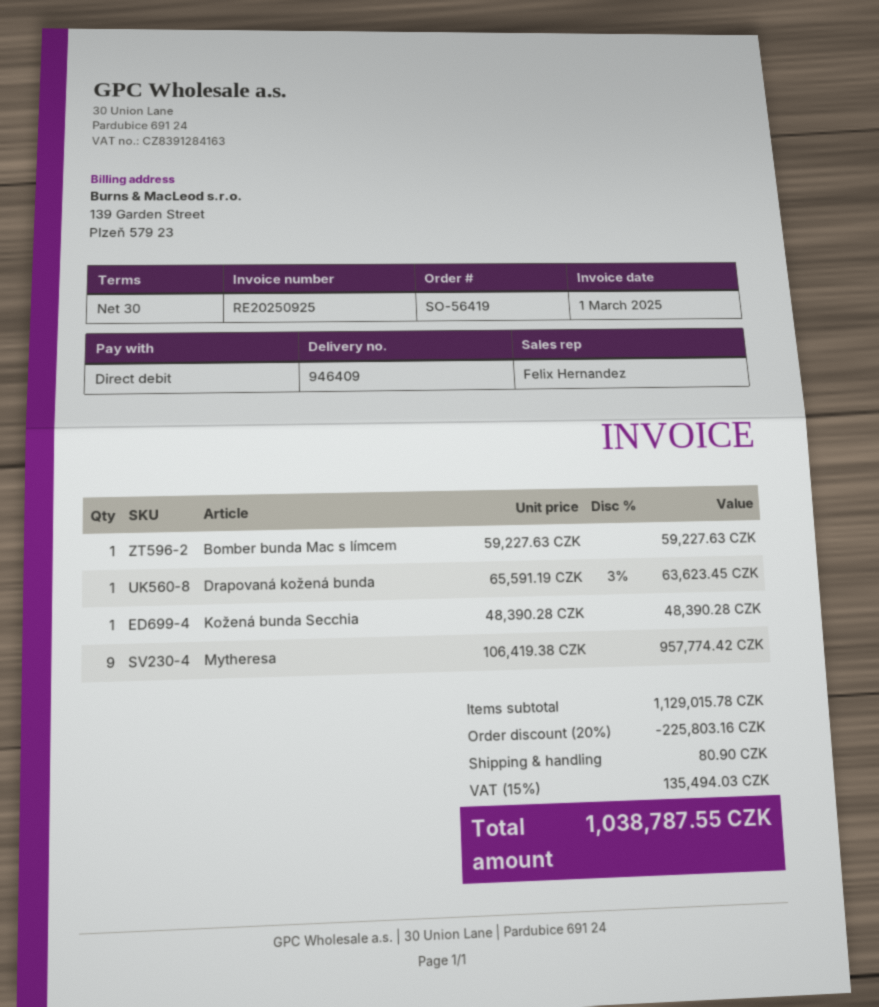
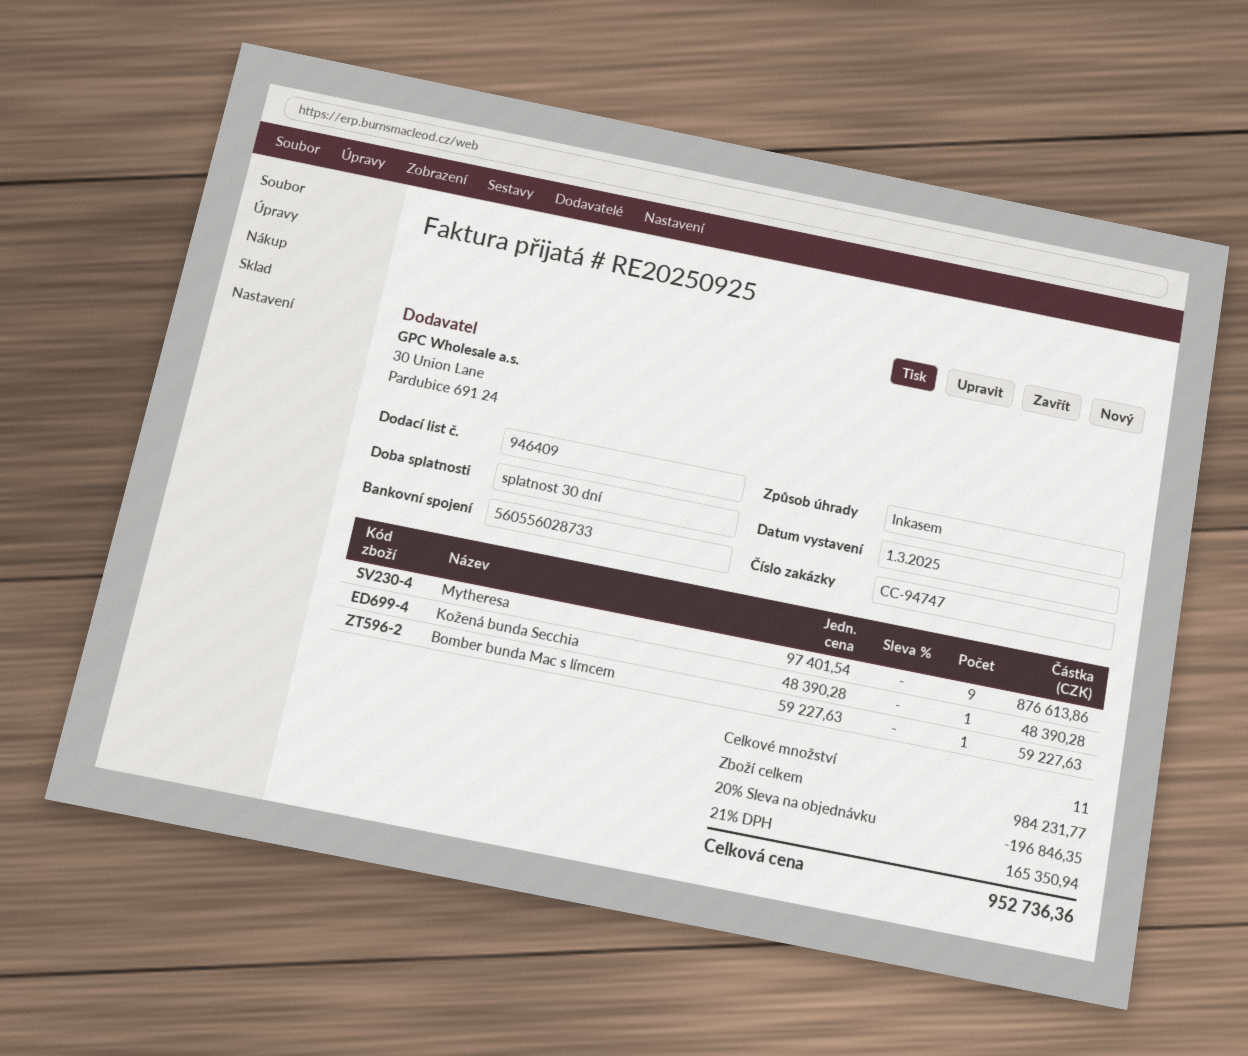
Drapovaná kožená bunda: 1 x 65591.19 - 3% = 63623.45 -> none
Mytheresa: 9 x 106419.38 = 957774.42 -> 9 x 97401.54 = 876613.86
subtotal: 1129015.78 -> 984231.77
discount: 20% = 225803.16 -> 20% = 196846.35
shipping: 80.90 -> none
tax: 15% = 135494.03 -> 21% = 165350.94
total: 1038787.55 -> 952736.36

